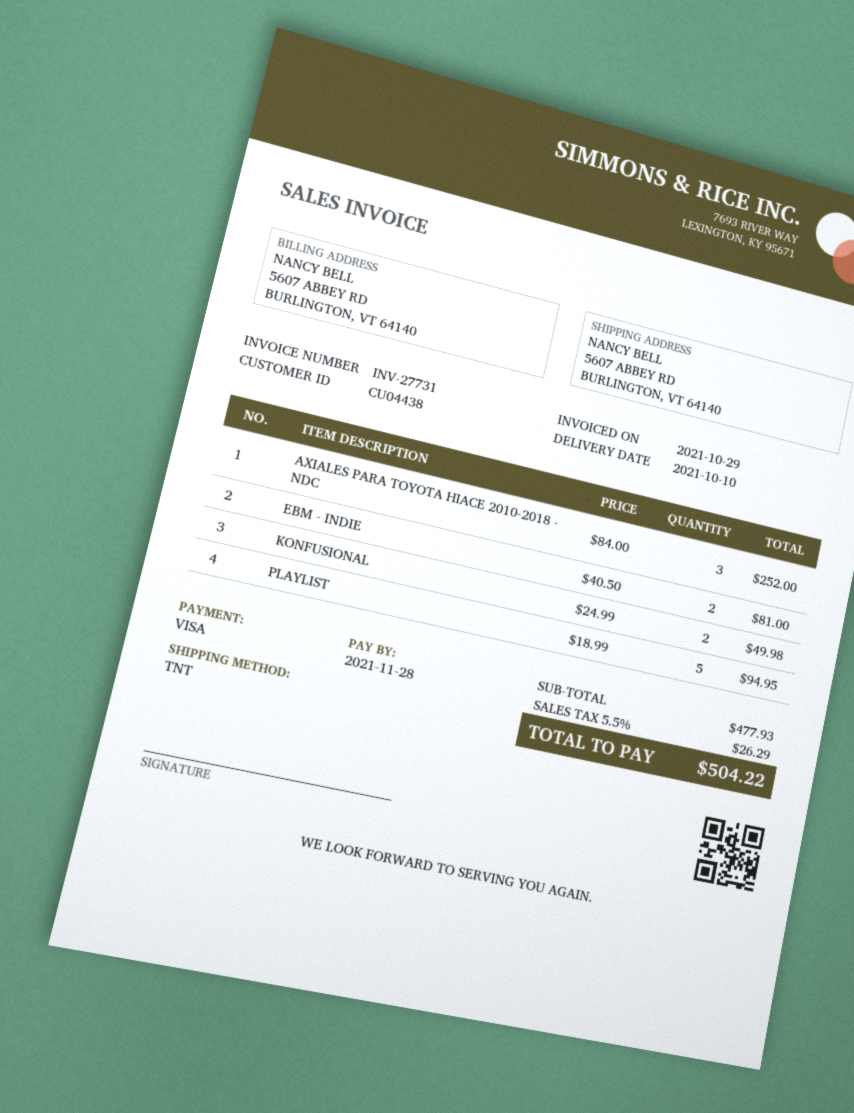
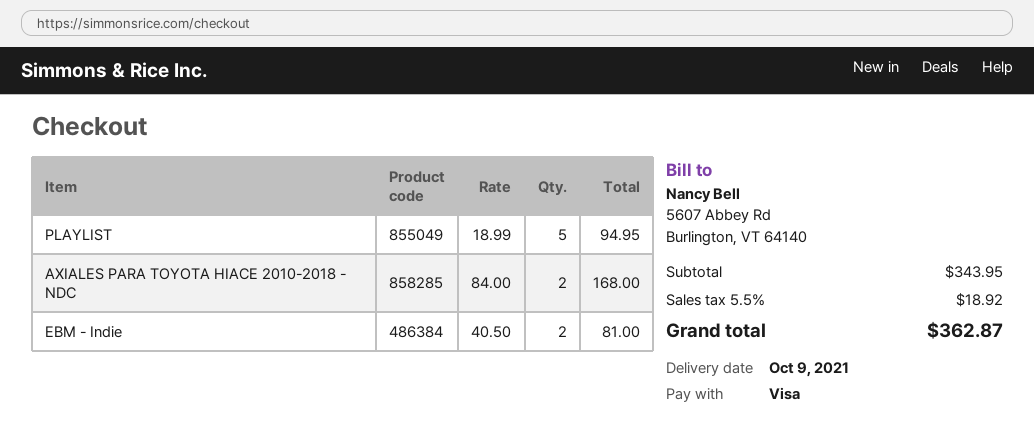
delivery date: 2021-10-10 -> 2021-10-09
AXIALES PARA TOYOTA HIACE 2010-2018 - NDC: 3 x 84.00 = 252.00 -> 2 x 84.00 = 168.00
KONFUSIONAL: 2 x 24.99 = 49.98 -> none
subtotal: 477.93 -> 343.95
tax: 5.5% = 26.29 -> 5.5% = 18.92
total: 504.22 -> 362.87

